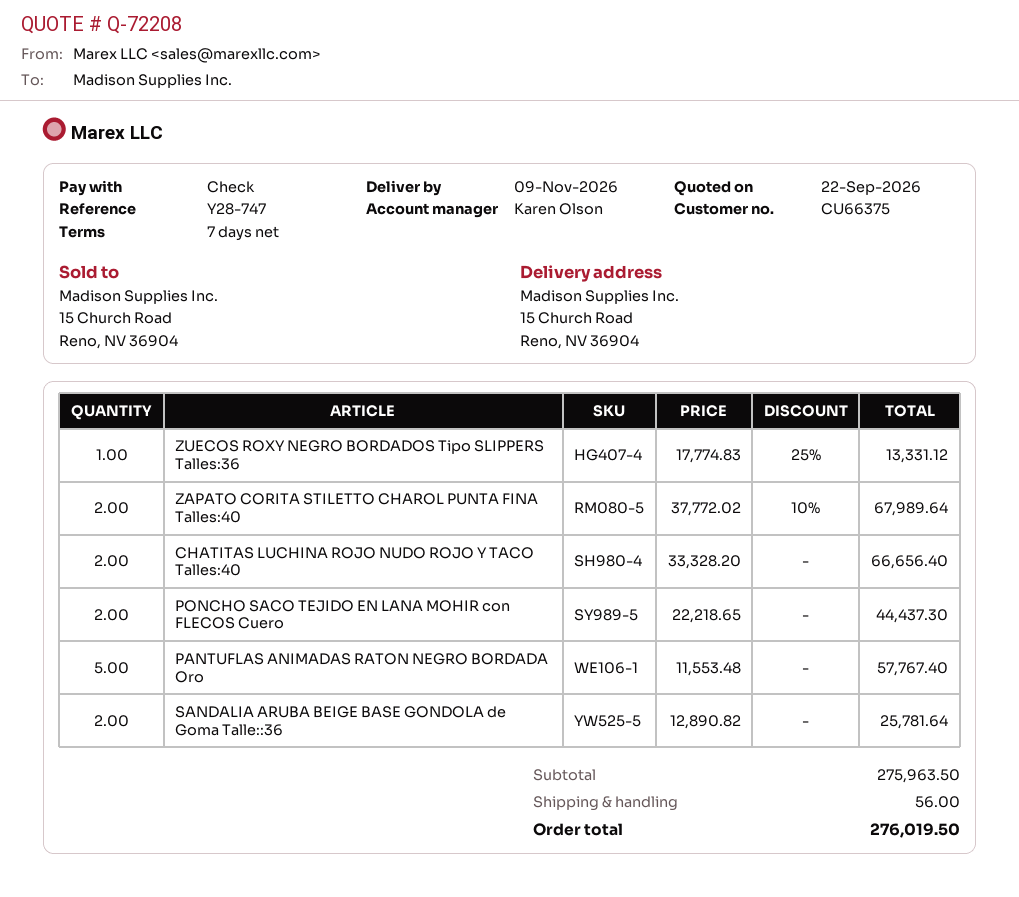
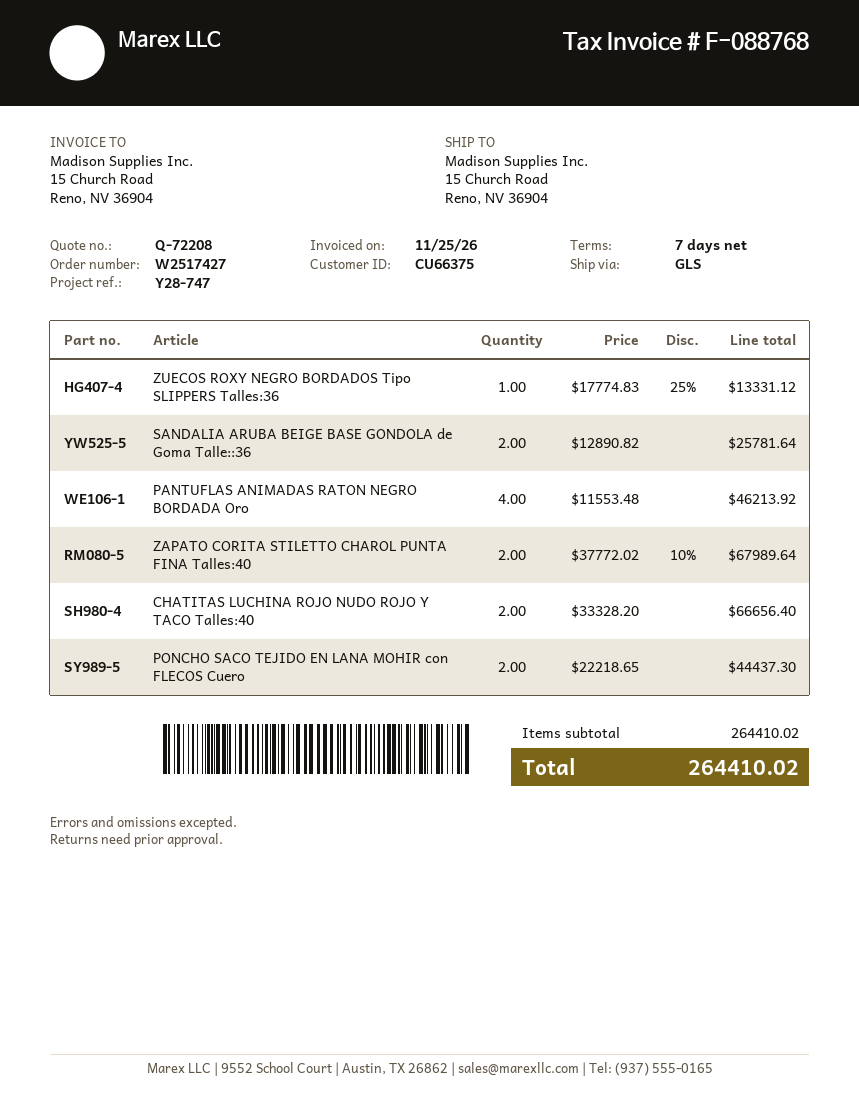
PANTUFLAS ANIMADAS RATON NEGRO BORDADA Oro: 5 x 11553.48 = 57767.40 -> 4 x 11553.48 = 46213.92
subtotal: 275963.50 -> 264410.02
shipping: 56.00 -> none
total: 276019.50 -> 264410.02

